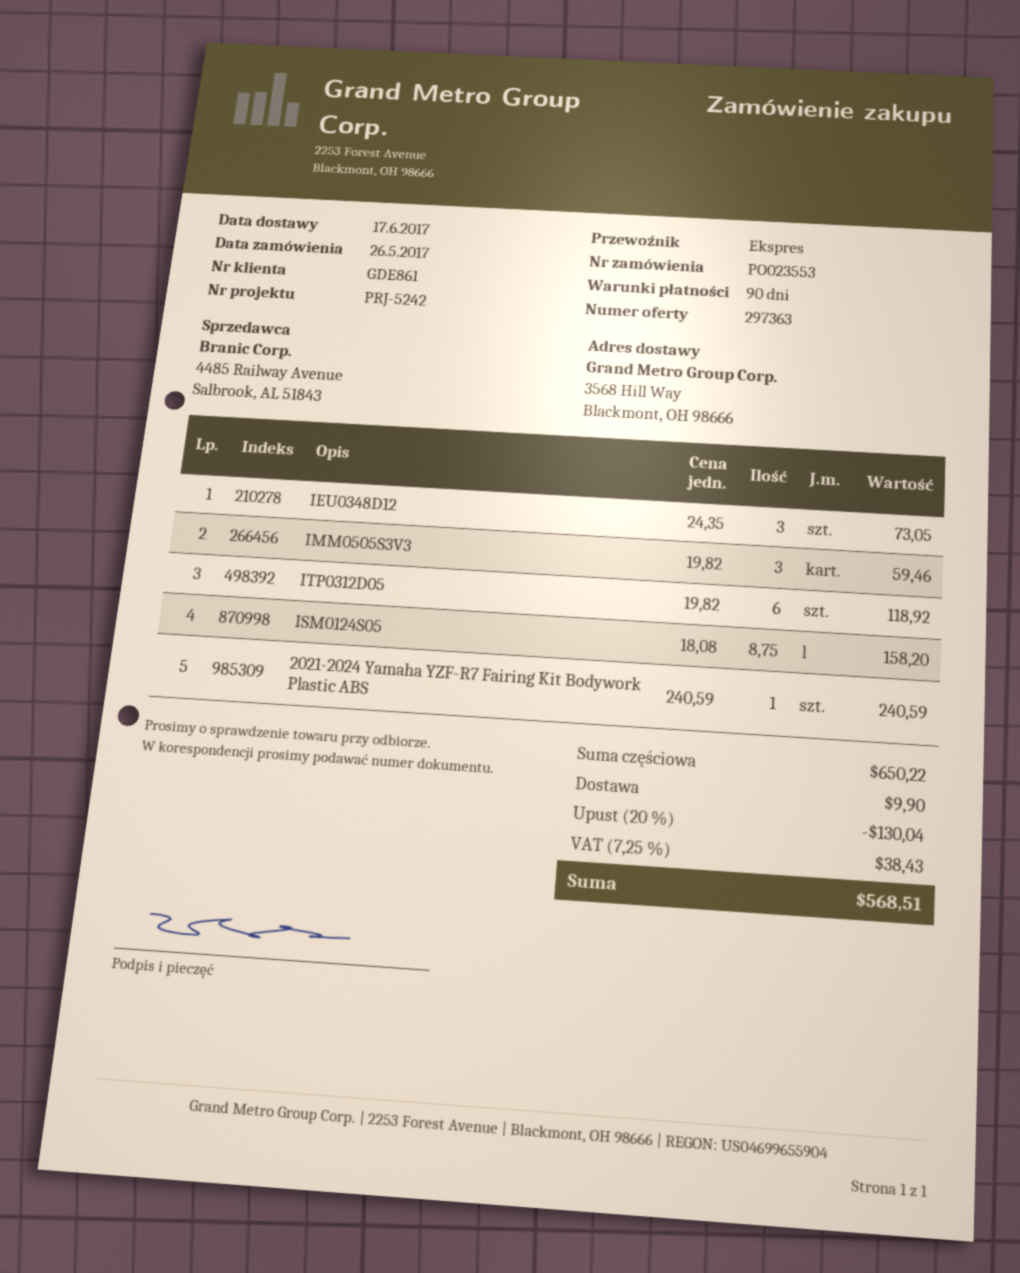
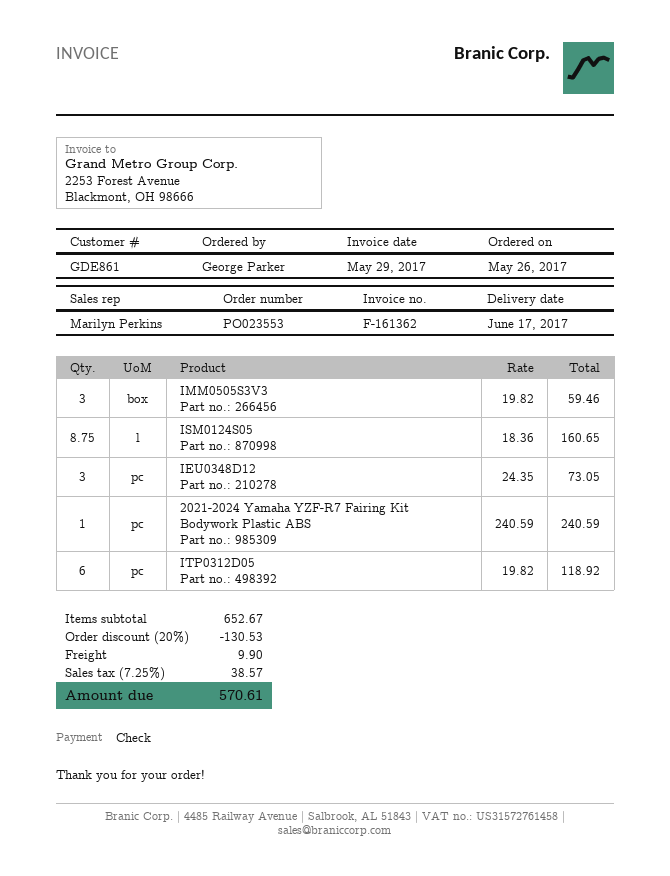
ISM0124S05: 8.75 x 18.08 = 158.20 -> 8.75 x 18.36 = 160.65
subtotal: 650.22 -> 652.67
discount: 20% = 130.04 -> 20% = 130.53
tax: 7.25% = 38.43 -> 7.25% = 38.57
total: 568.51 -> 570.61

